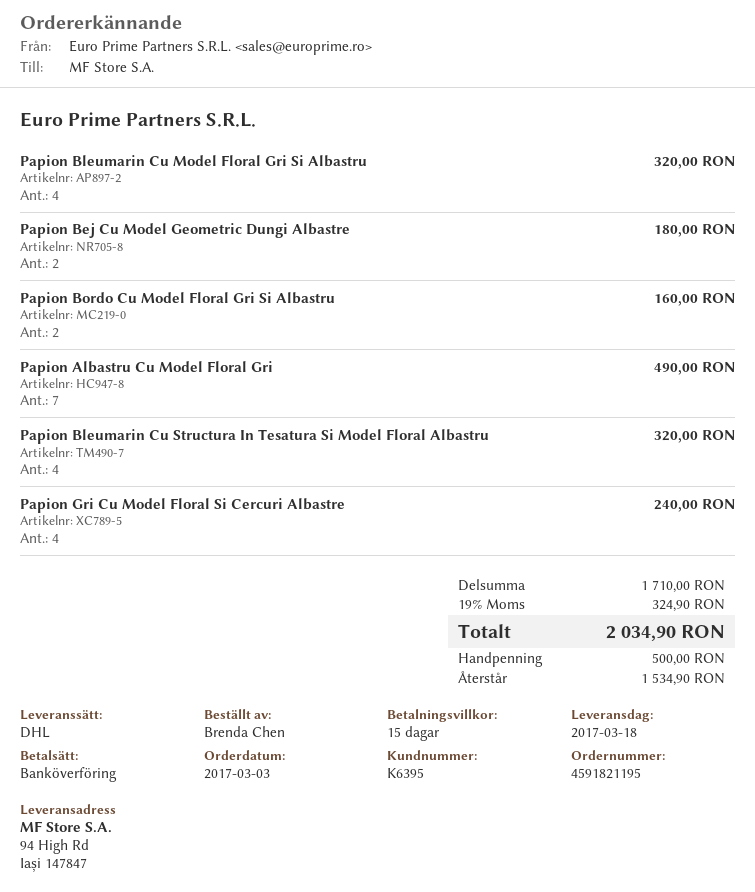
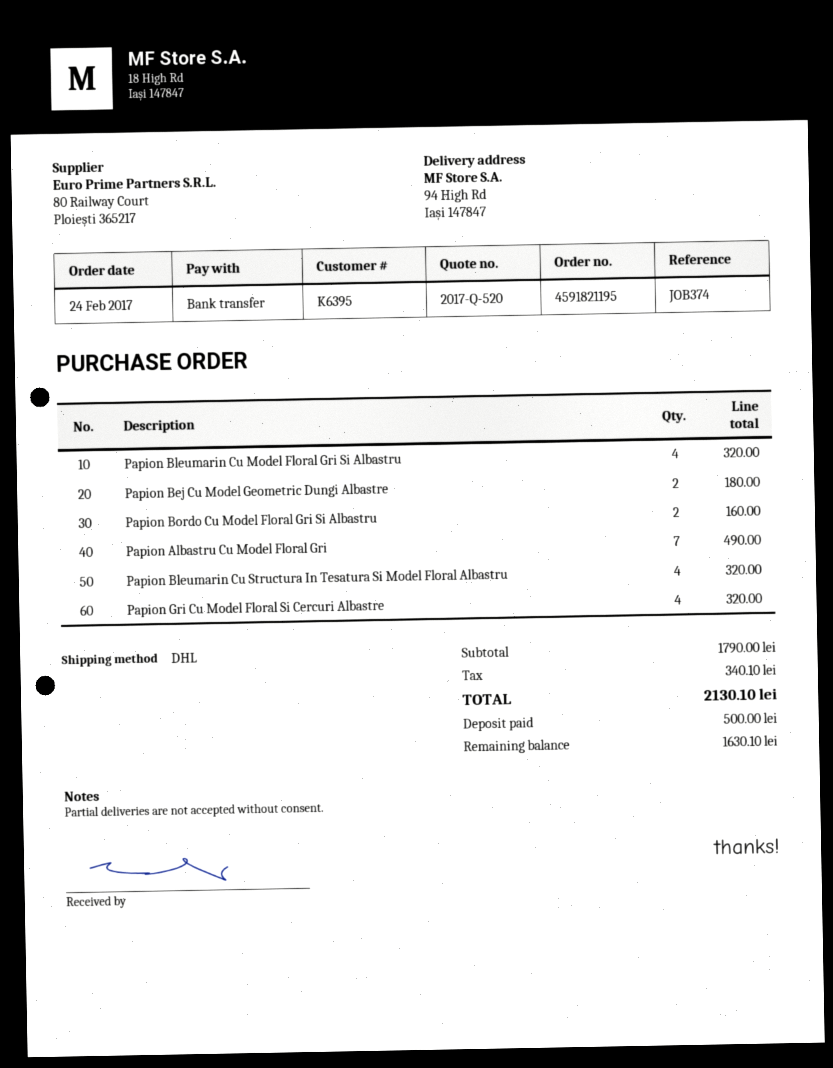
order date: 2017-03-03 -> 2017-02-24
Papion Gri Cu Model Floral Si Cercuri Albastre: 4 for 240.00 -> 4 for 320.00
subtotal: 1710.00 -> 1790.00
tax: 324.90 -> 340.10
total: 2034.90 -> 2130.10
balance: 1534.90 -> 1630.10

